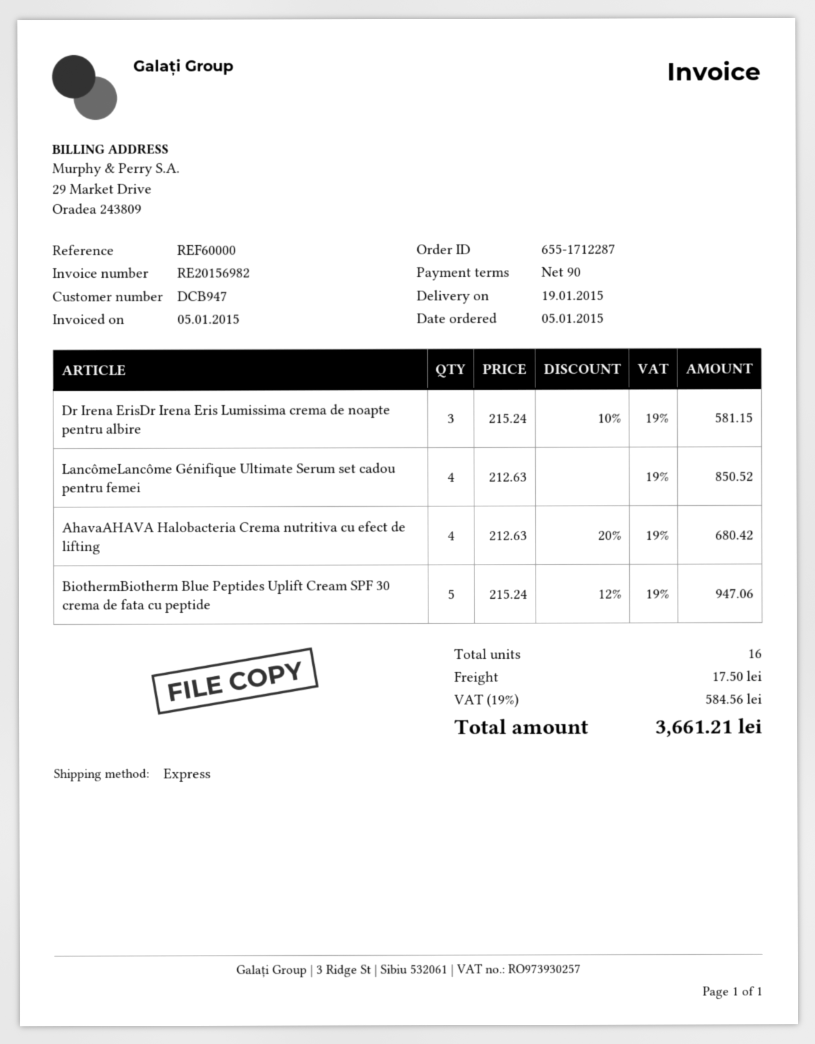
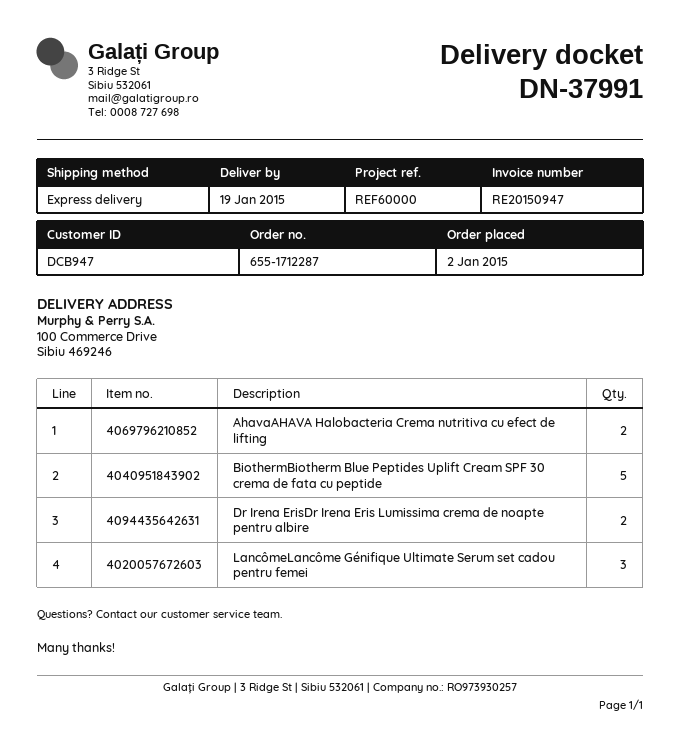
order date: 2015-01-05 -> 2015-01-02
invoice number: RE20156982 -> RE20150947
Dr Irena ErisDr Irena Eris Lumissima crema de noapte pentru albire: 3 -> 2
LancômeLancôme Génifique Ultimate Serum set cadou pentru femei: 4 -> 3
AhavaAHAVA Halobacteria Crema nutritiva cu efect de lifting: 4 -> 2

